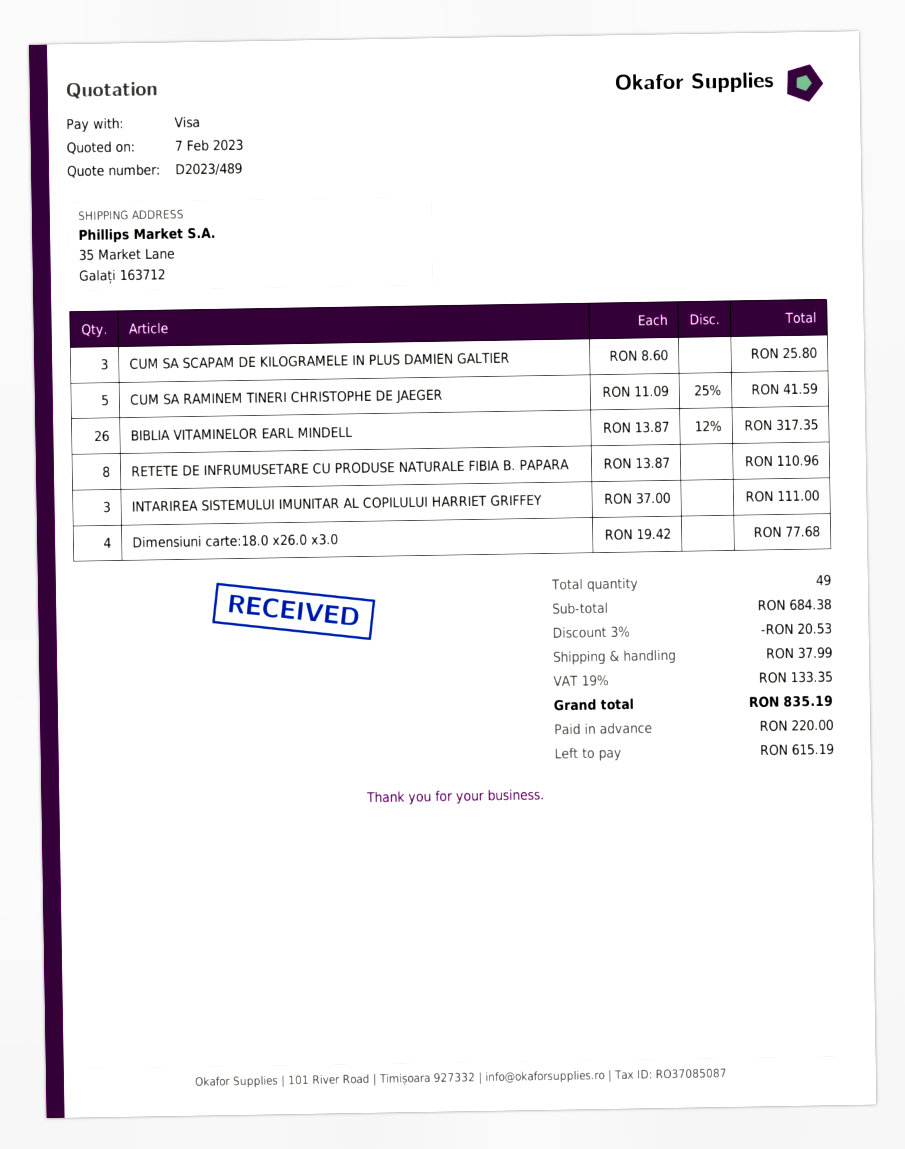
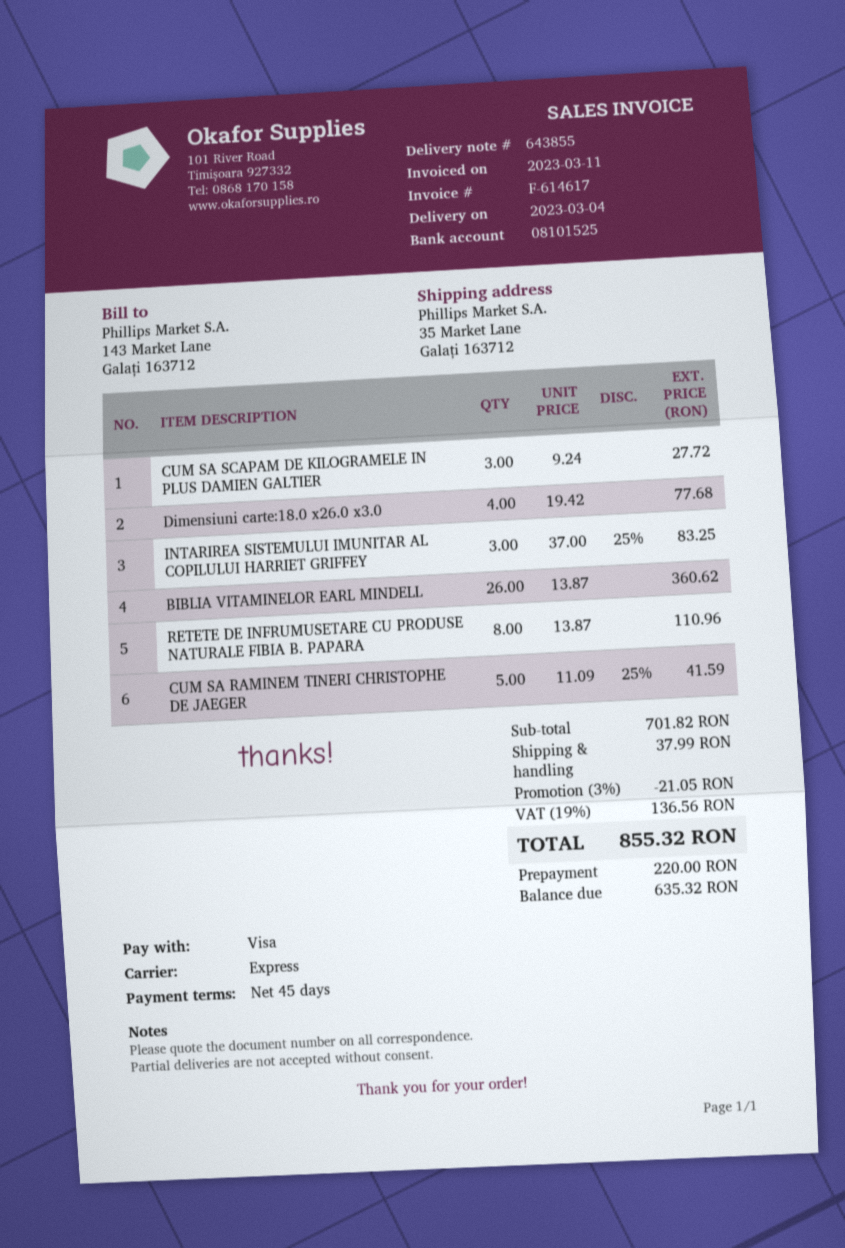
CUM SA SCAPAM DE KILOGRAMELE IN PLUS DAMIEN GALTIER: 3 x 8.60 = 25.80 -> 3 x 9.24 = 27.72
BIBLIA VITAMINELOR EARL MINDELL: 26 x 13.87 - 12% = 317.35 -> 26 x 13.87 = 360.62
INTARIREA SISTEMULUI IMUNITAR AL COPILULUI HARRIET GRIFFEY: 3 x 37.00 = 111.00 -> 3 x 37.00 - 25% = 83.25
subtotal: 684.38 -> 701.82
discount: 3% = 20.53 -> 3% = 21.05
tax: 19% = 133.35 -> 19% = 136.56
total: 835.19 -> 855.32
balance: 615.19 -> 635.32

